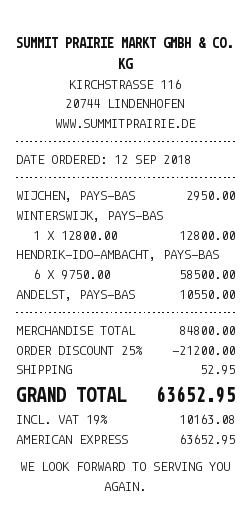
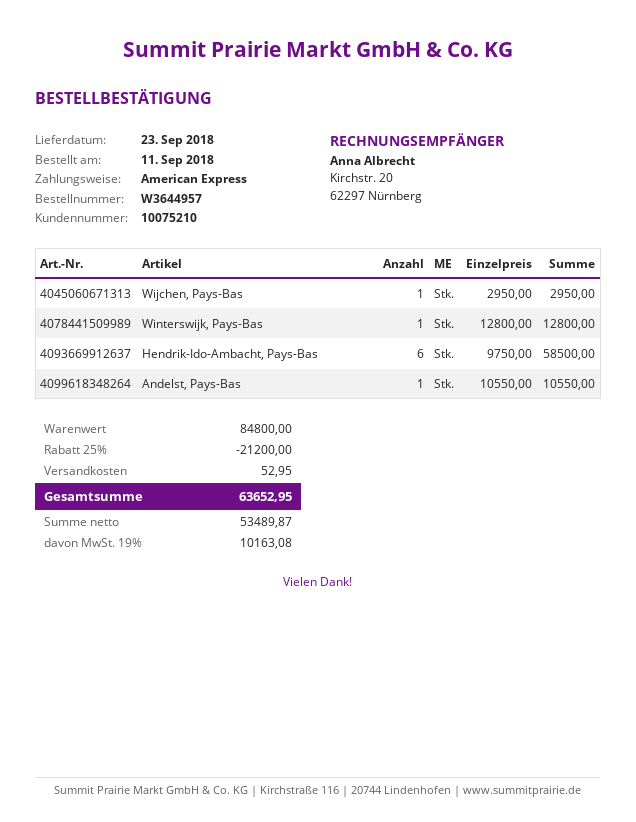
order date: 2018-09-12 -> 2018-09-11

